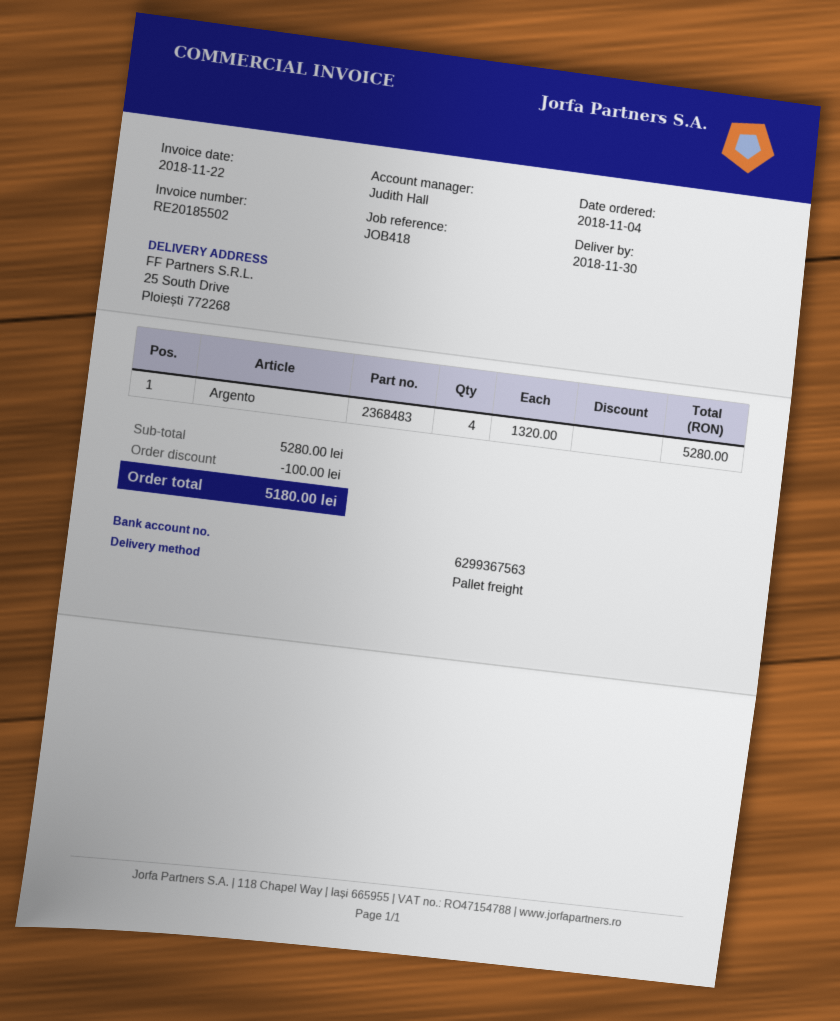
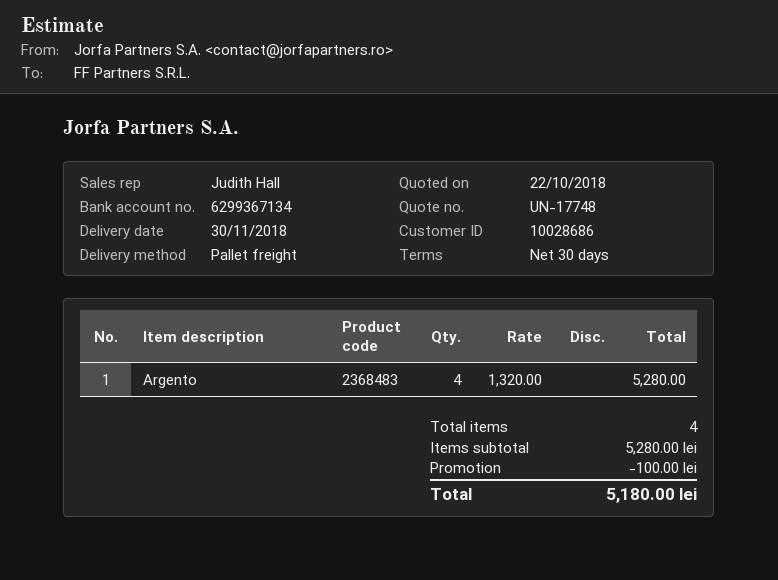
bank account: 6299367563 -> 6299367134

